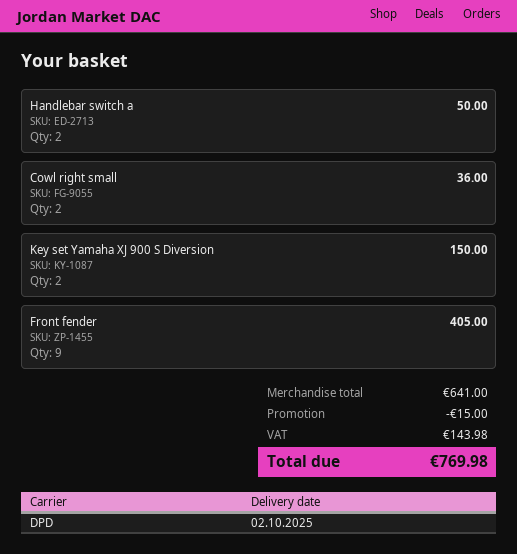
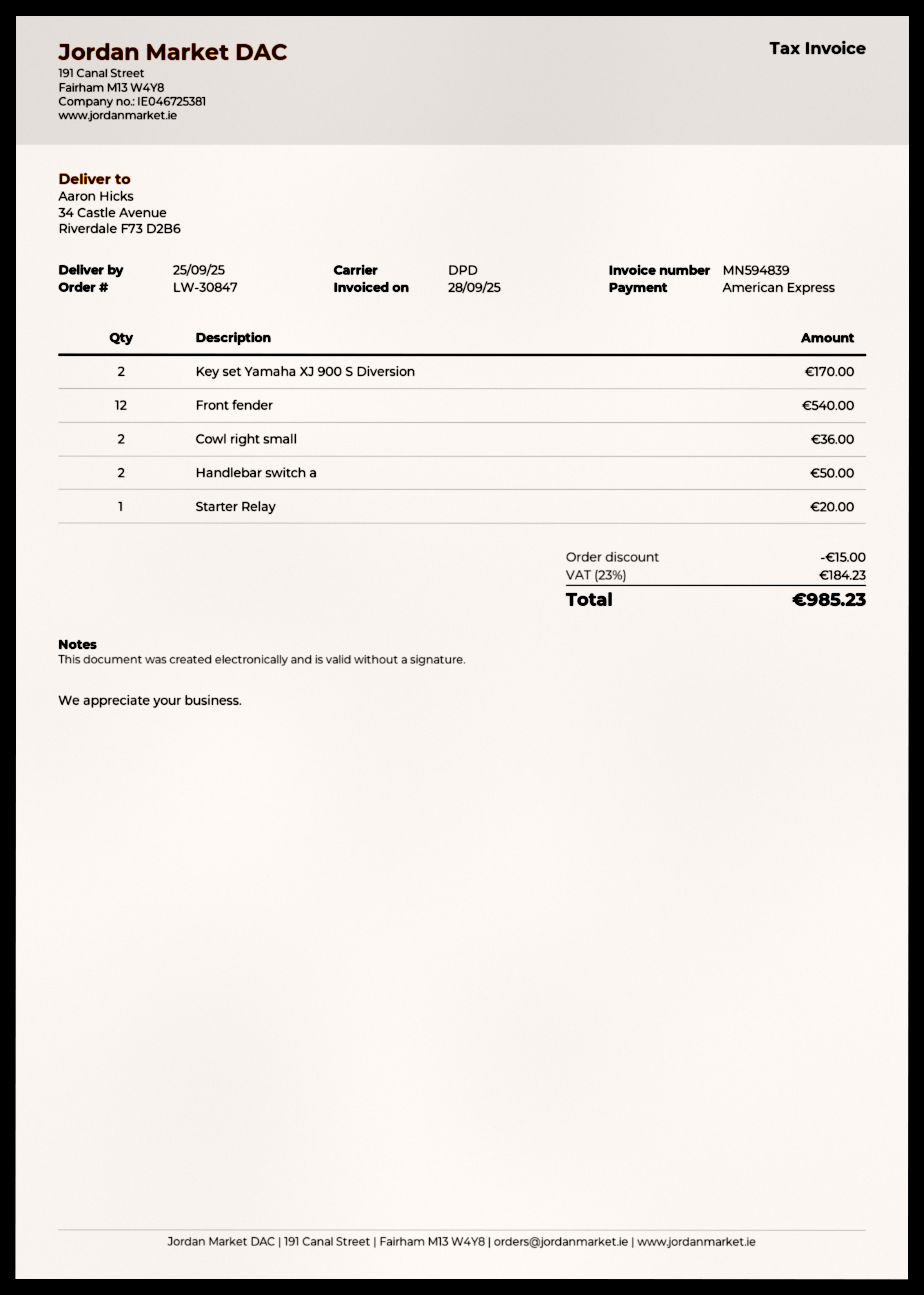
delivery date: 2025-10-02 -> 2025-09-25
Key set Yamaha XJ 900 S Diversion: 2 for 150.00 -> 2 for 170.00
Front fender: 9 for 405.00 -> 12 for 540.00
Starter Relay: none -> 1 for 20.00
tax: 143.98 -> 184.23
total: 769.98 -> 985.23

